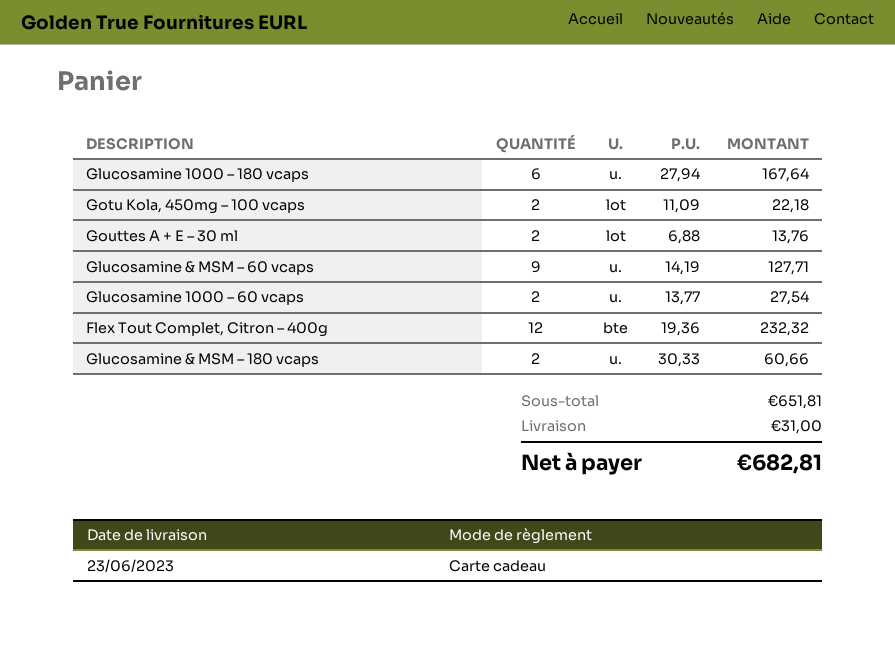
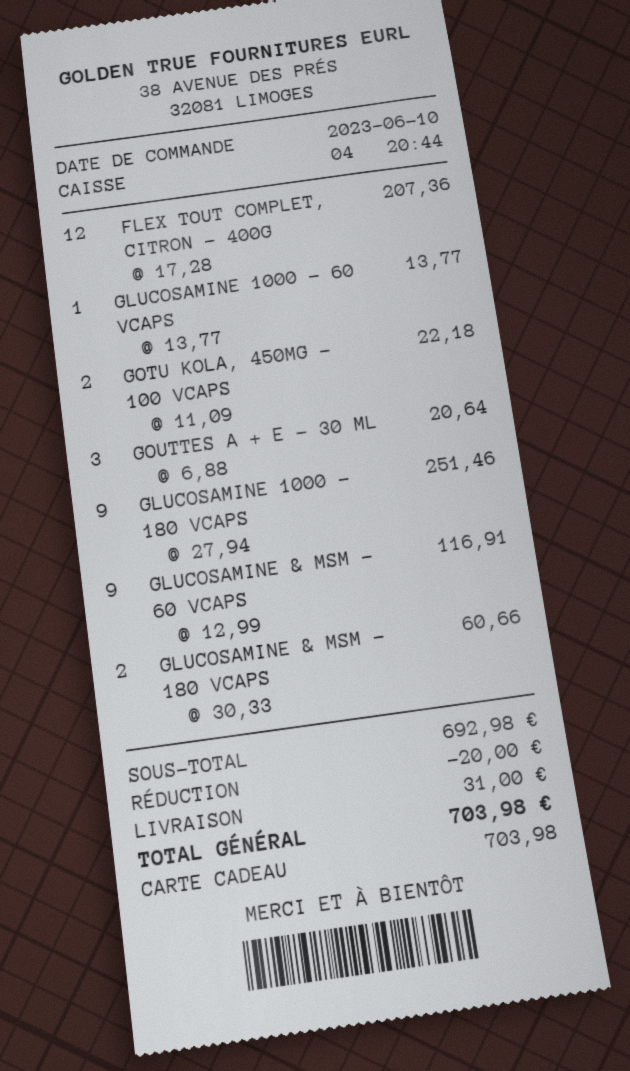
Glucosamine 1000 – 180 vcaps: 6 x 27.94 = 167.64 -> 9 x 27.94 = 251.46
Gouttes A + E – 30 ml: 2 x 6.88 = 13.76 -> 3 x 6.88 = 20.64
Glucosamine & MSM – 60 vcaps: 9 x 14.19 = 127.71 -> 9 x 12.99 = 116.91
Glucosamine 1000 – 60 vcaps: 2 x 13.77 = 27.54 -> 1 x 13.77 = 13.77
Flex Tout Complet, Citron – 400g: 12 x 19.36 = 232.32 -> 12 x 17.28 = 207.36
subtotal: 651.81 -> 692.98
discount: none -> 20.00
total: 682.81 -> 703.98

